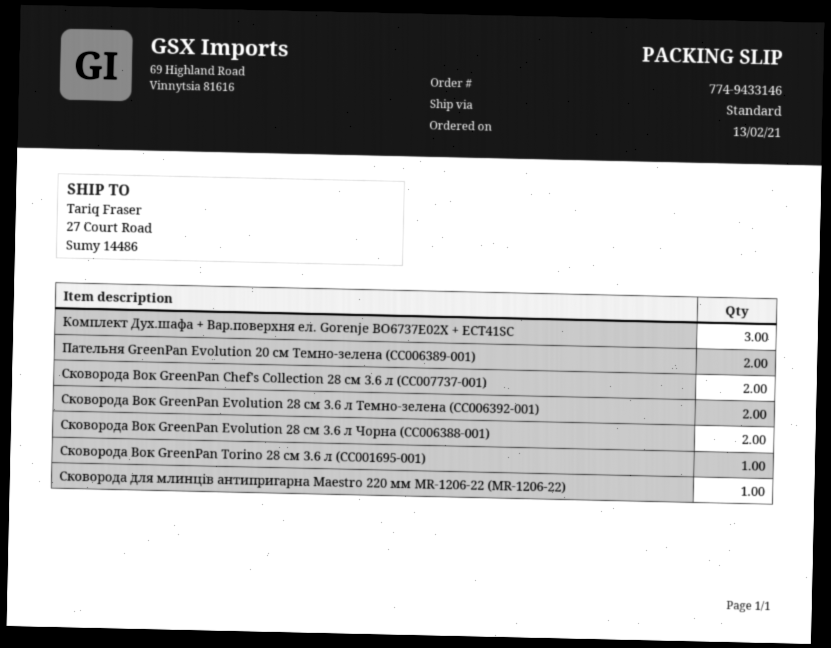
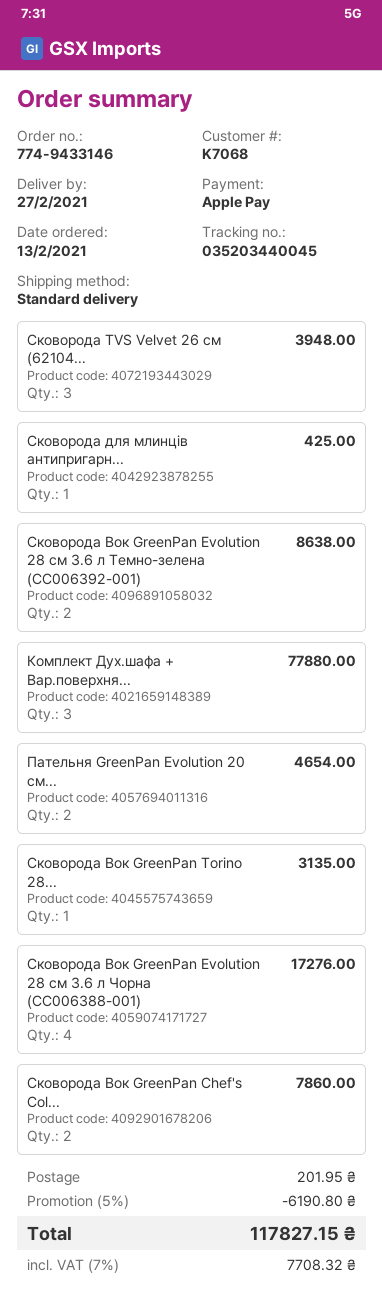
Сковорода Вок GreenPan Evolution 28 см 3.6 л Чорна (CC006388-001): 2 -> 4
Сковорода TVS Velvet 26 см (62104...: none -> 3

